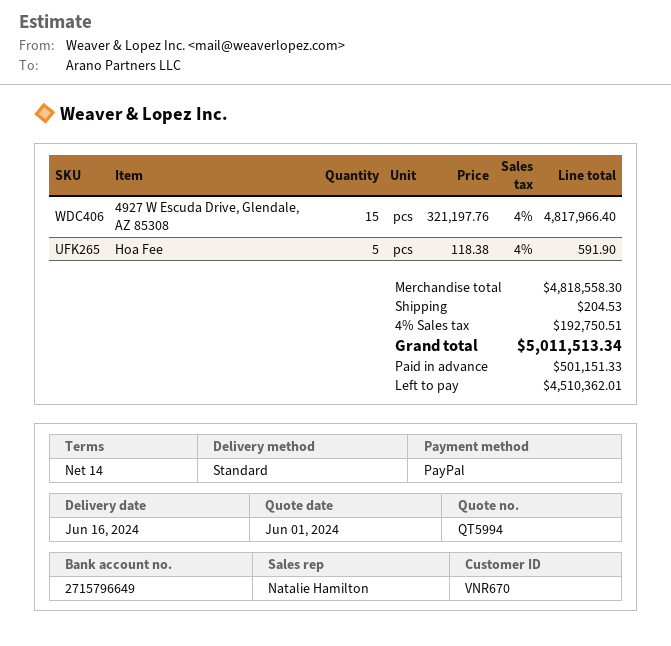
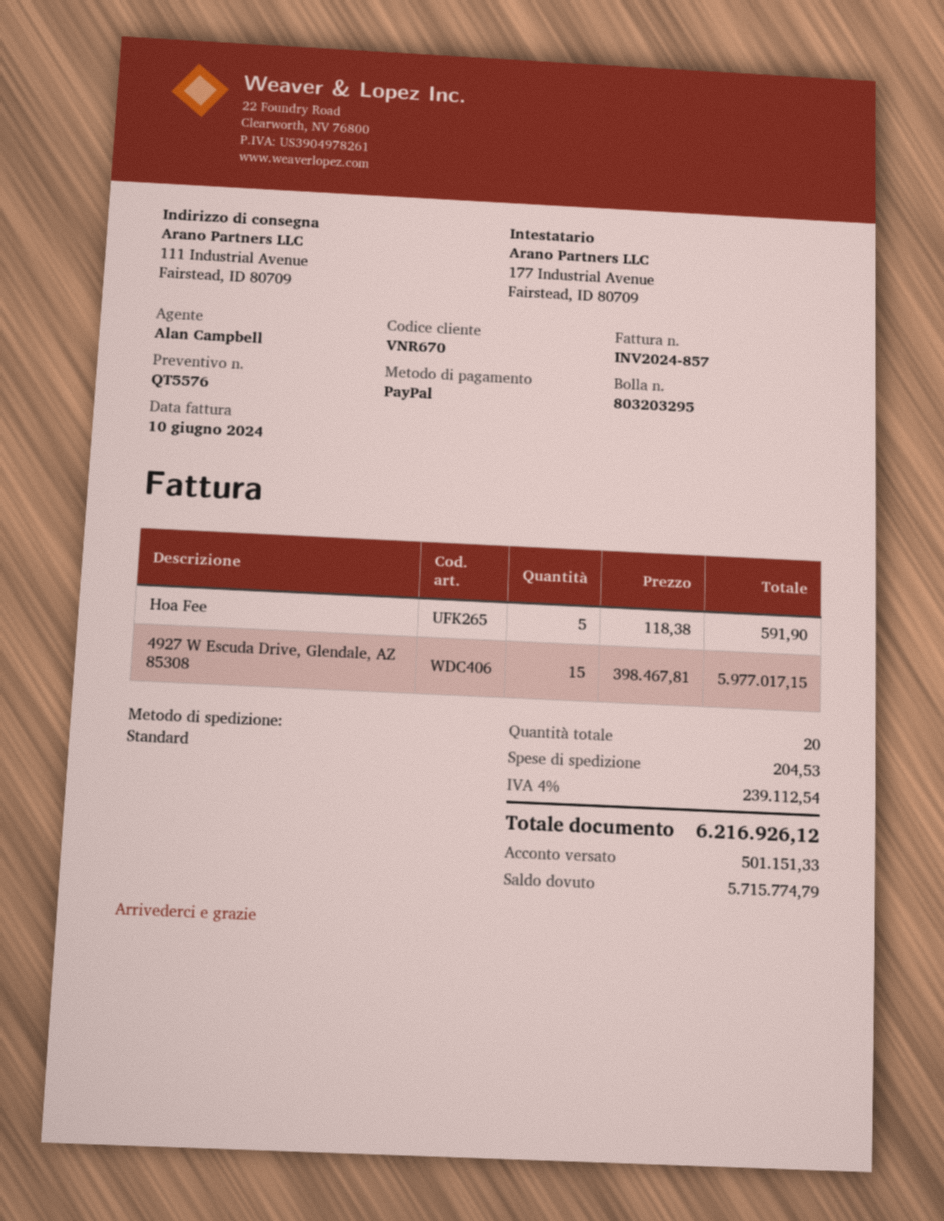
quote number: QT5994 -> QT5576
sales rep: Natalie Hamilton -> Alan Campbell
4927 W Escuda Drive, Glendale, AZ 85308: 15 x 321197.76 = 4817966.40 -> 15 x 398467.81 = 5977017.15
tax: 4% = 192750.51 -> 4% = 239112.54
total: 5011513.34 -> 6216926.12
balance: 4510362.01 -> 5715774.79

